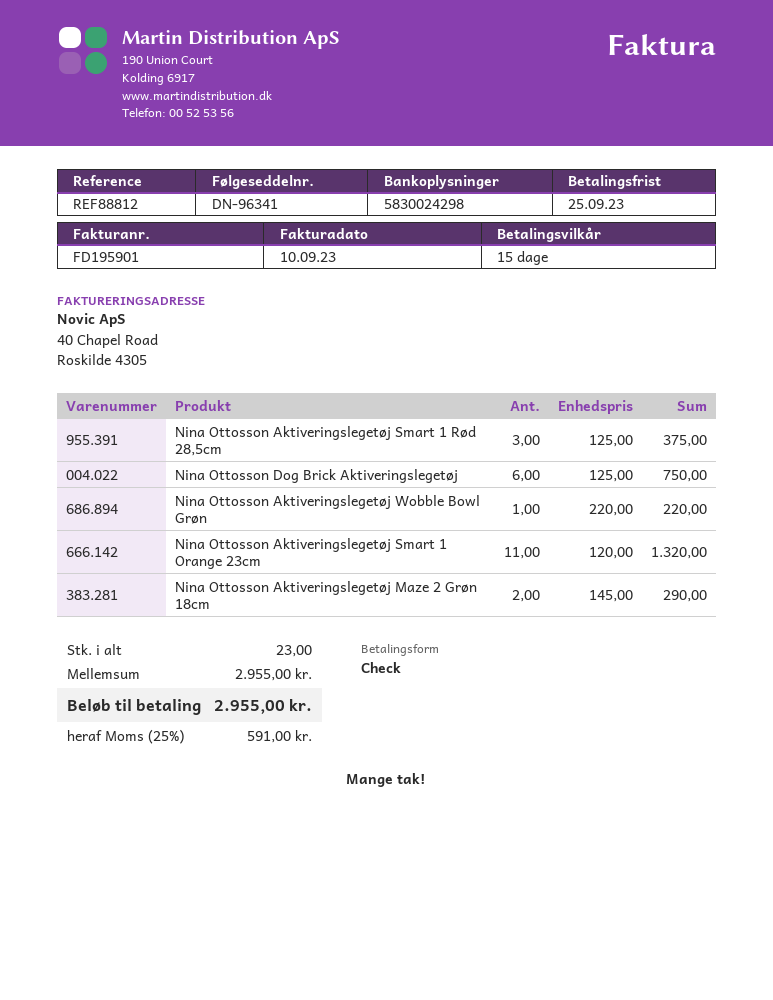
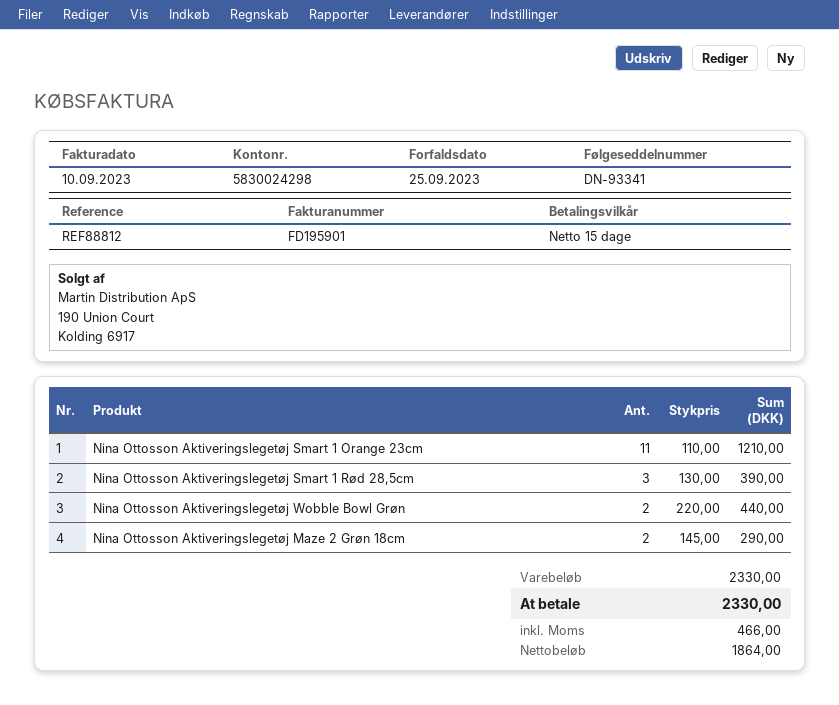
delivery note number: DN-96341 -> DN-93341
Nina Ottosson Aktiveringslegetøj Smart 1 Rød 28,5cm: 3 x 125.00 = 375.00 -> 3 x 130.00 = 390.00
Nina Ottosson Dog Brick Aktiveringslegetøj: 6 x 125.00 = 750.00 -> none
Nina Ottosson Aktiveringslegetøj Wobble Bowl Grøn: 1 x 220.00 = 220.00 -> 2 x 220.00 = 440.00
Nina Ottosson Aktiveringslegetøj Smart 1 Orange 23cm: 11 x 120.00 = 1320.00 -> 11 x 110.00 = 1210.00
subtotal: 2955.00 -> 2330.00
tax: 591.00 -> 466.00
total: 2955.00 -> 2330.00

